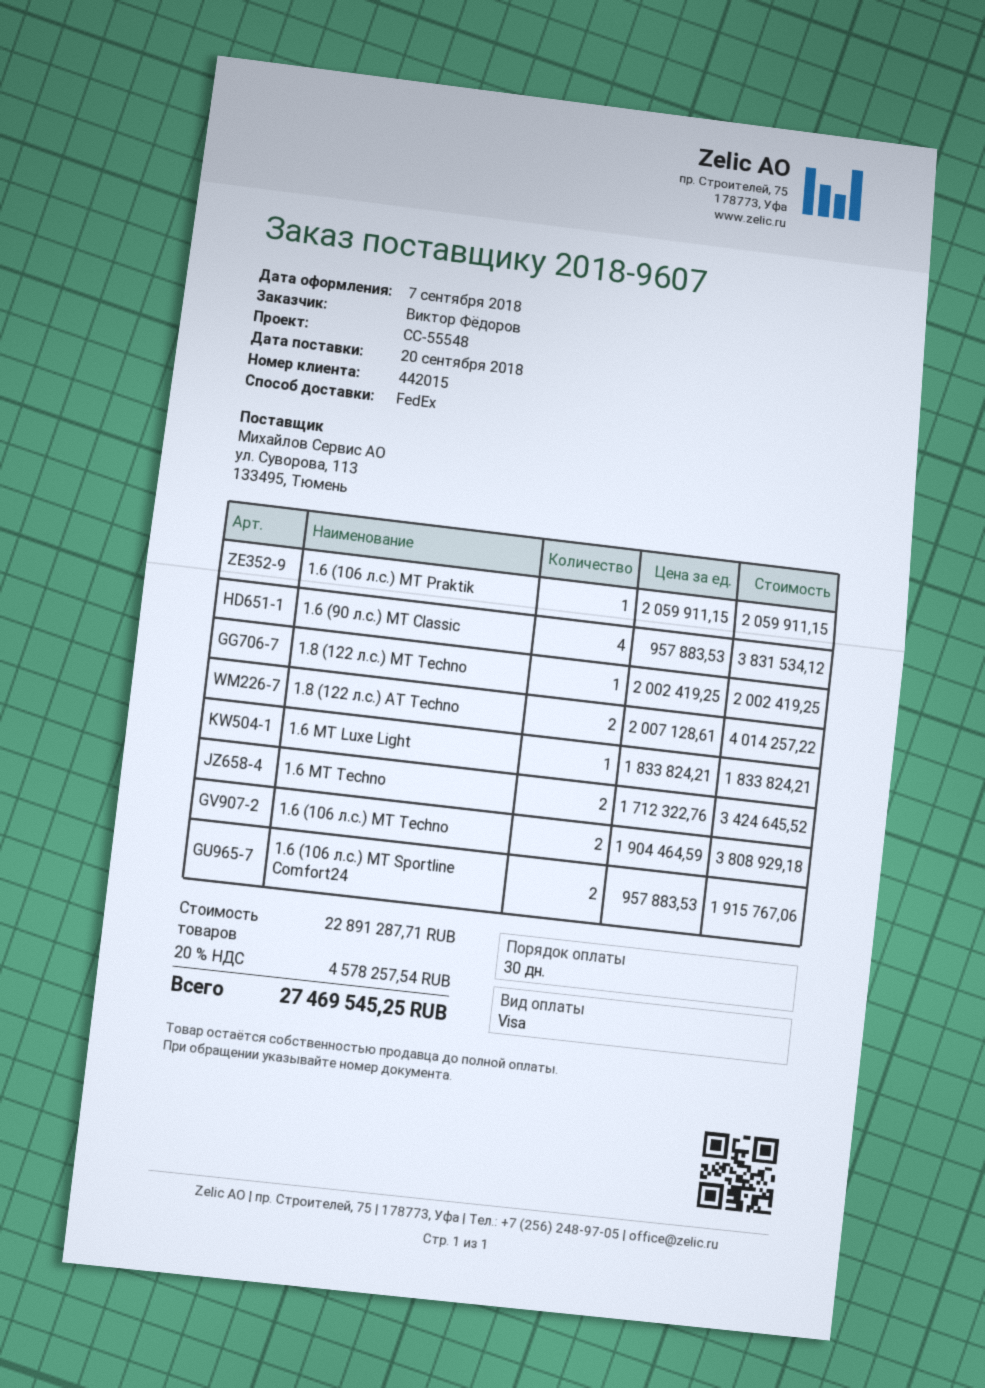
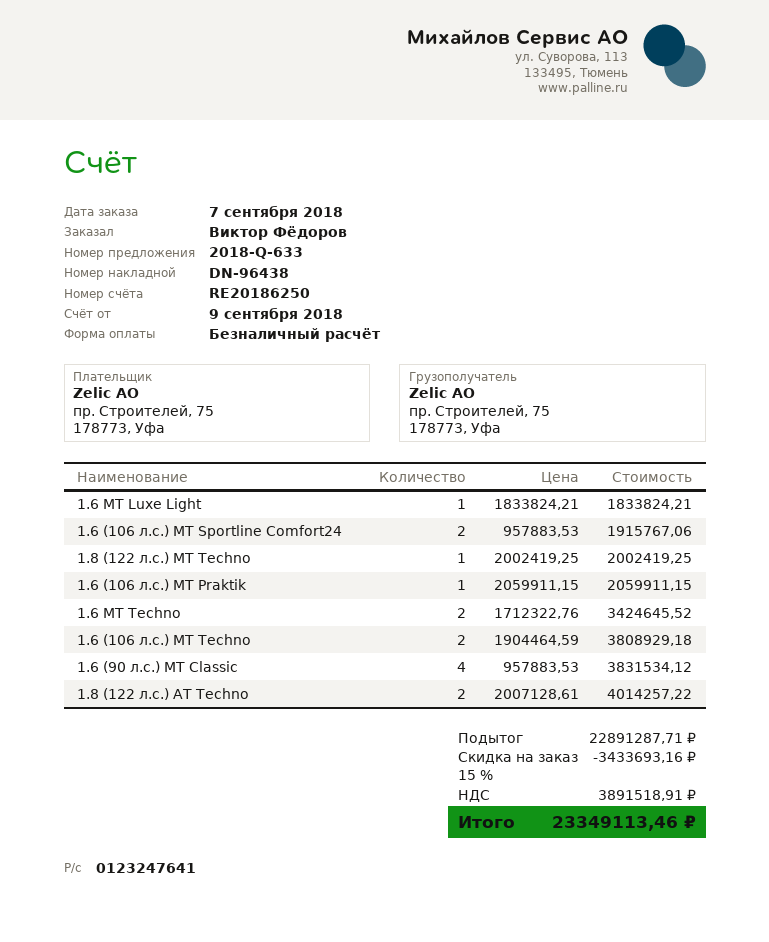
payment method: Visa -> bank transfer
discount: none -> 15% = 3433693.16
tax: 4578257.54 -> 3891518.91
total: 27469545.25 -> 23349113.46

